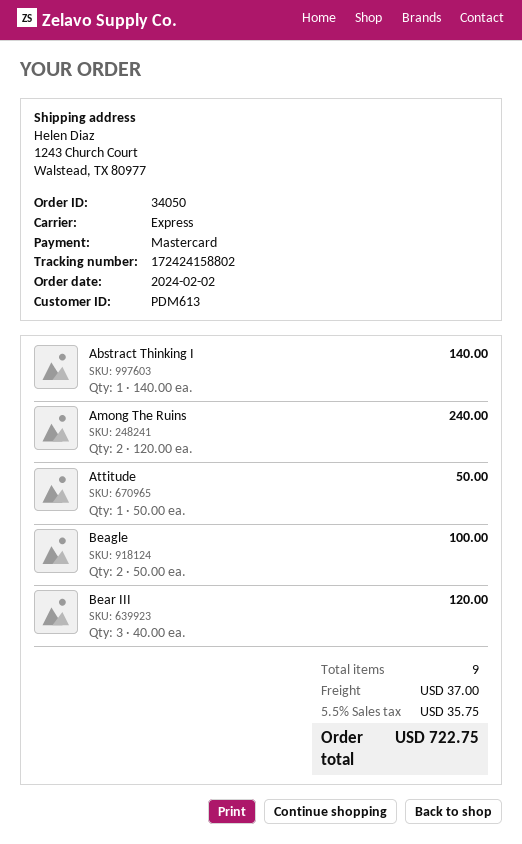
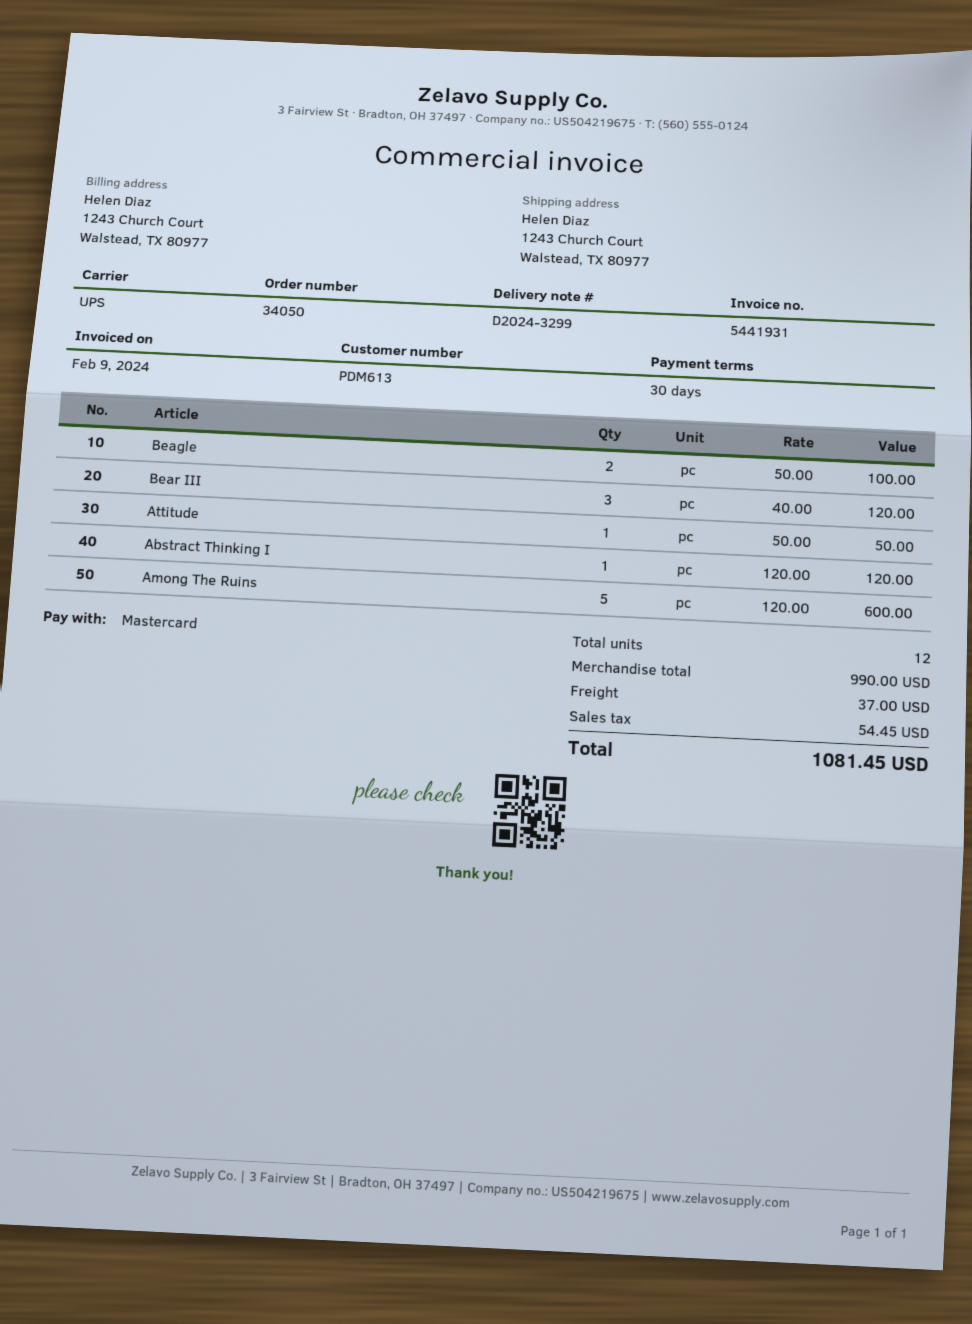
shipping method: express -> UPS
Abstract Thinking I: 1 x 140.00 = 140.00 -> 1 x 120.00 = 120.00
Among The Ruins: 2 x 120.00 = 240.00 -> 5 x 120.00 = 600.00
total quantity: 9 -> 12
tax: 35.75 -> 54.45
total: 722.75 -> 1081.45

